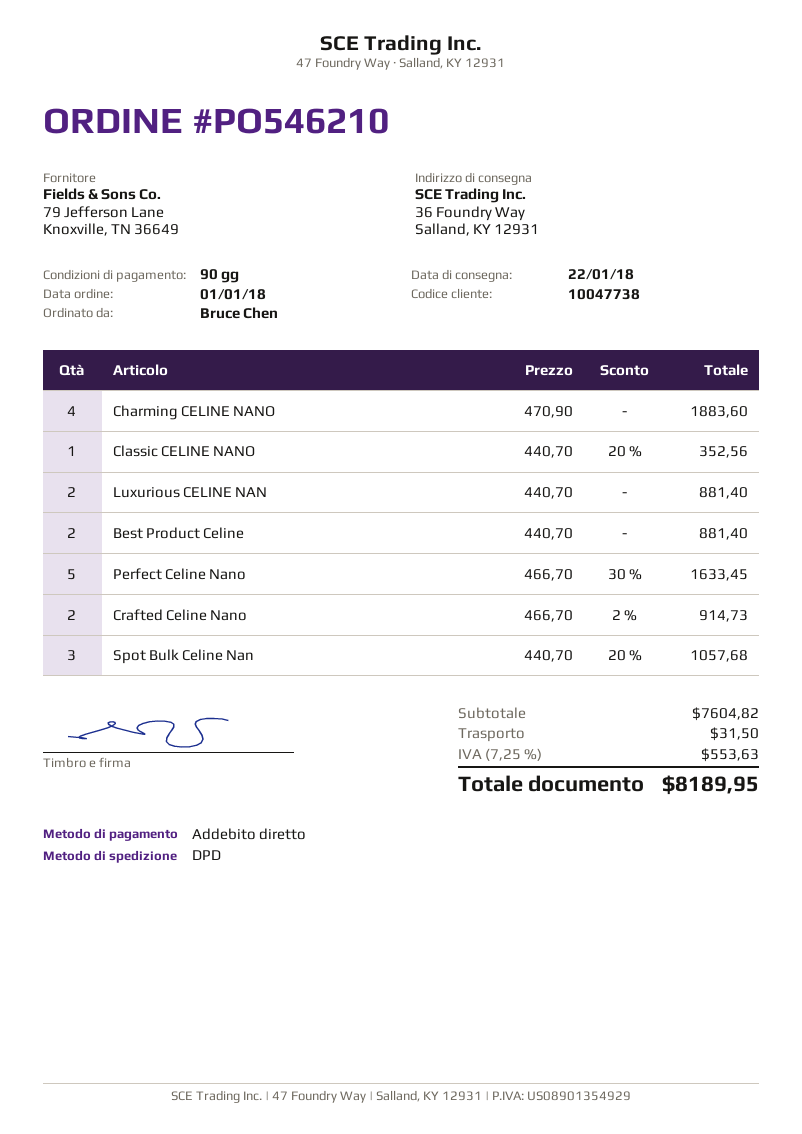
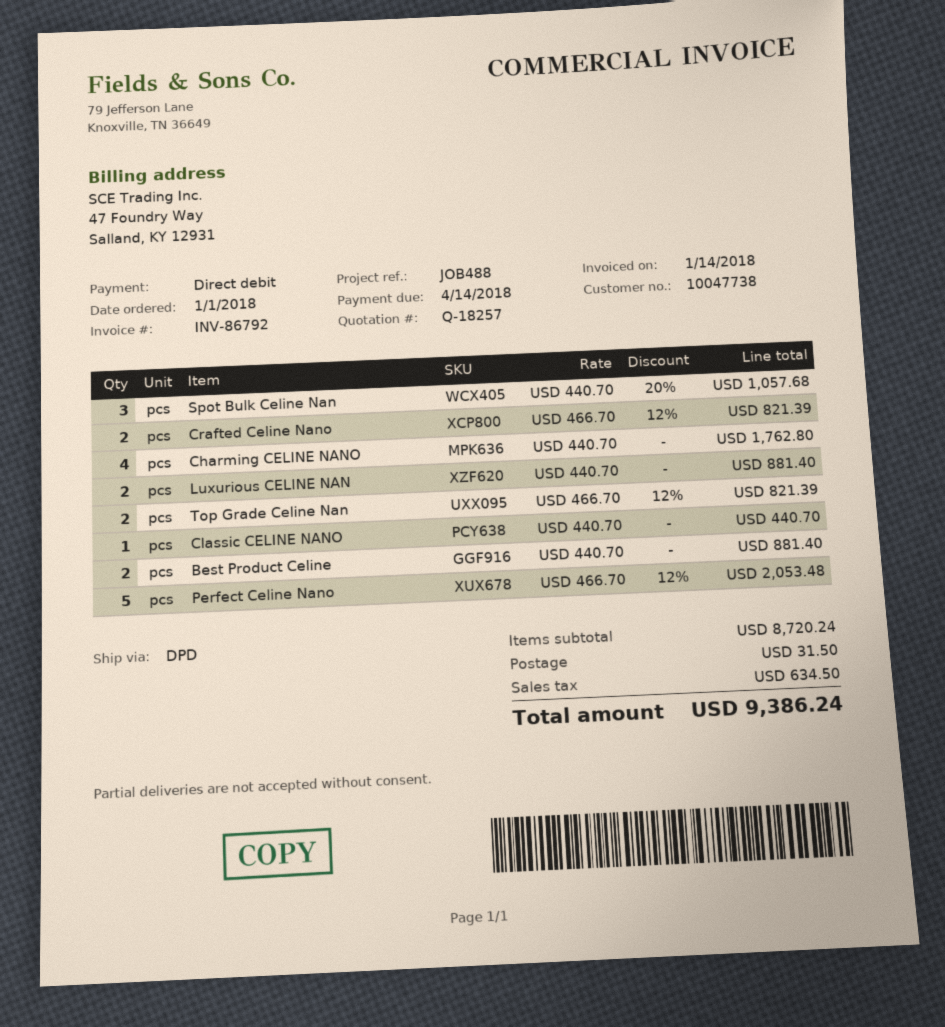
Charming CELINE NANO: 4 x 470.90 = 1883.60 -> 4 x 440.70 = 1762.80
Classic CELINE NANO: 1 x 440.70 - 20% = 352.56 -> 1 x 440.70 = 440.70
Perfect Celine Nano: 5 x 466.70 - 30% = 1633.45 -> 5 x 466.70 - 12% = 2053.48
Crafted Celine Nano: 2 x 466.70 - 2% = 914.73 -> 2 x 466.70 - 12% = 821.39
Top Grade Celine Nan: none -> 2 x 466.70 - 12% = 821.39
subtotal: 7604.82 -> 8720.24
tax: 553.63 -> 634.50
total: 8189.95 -> 9386.24

